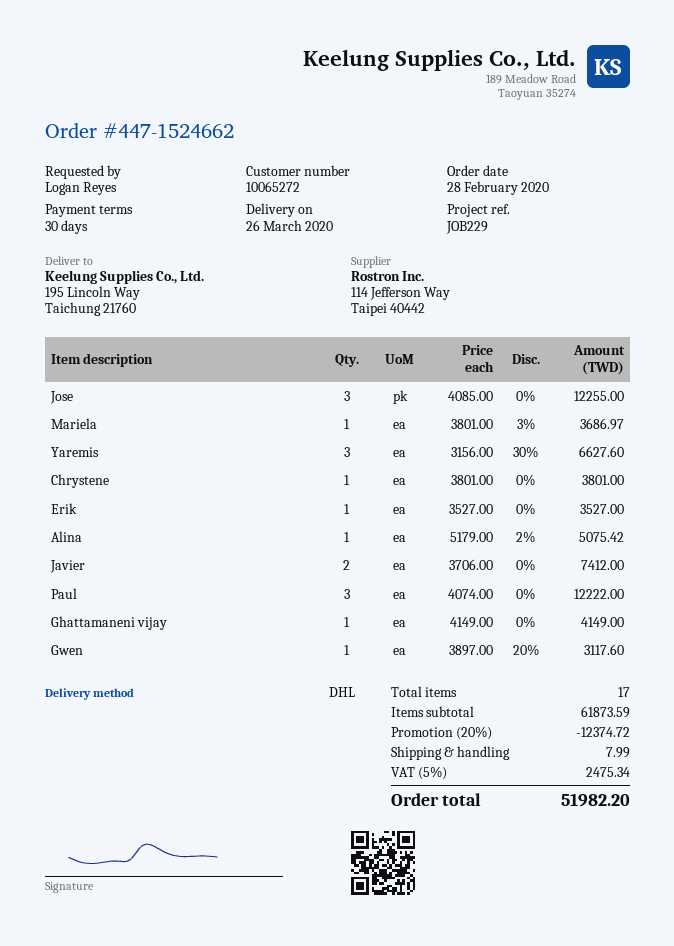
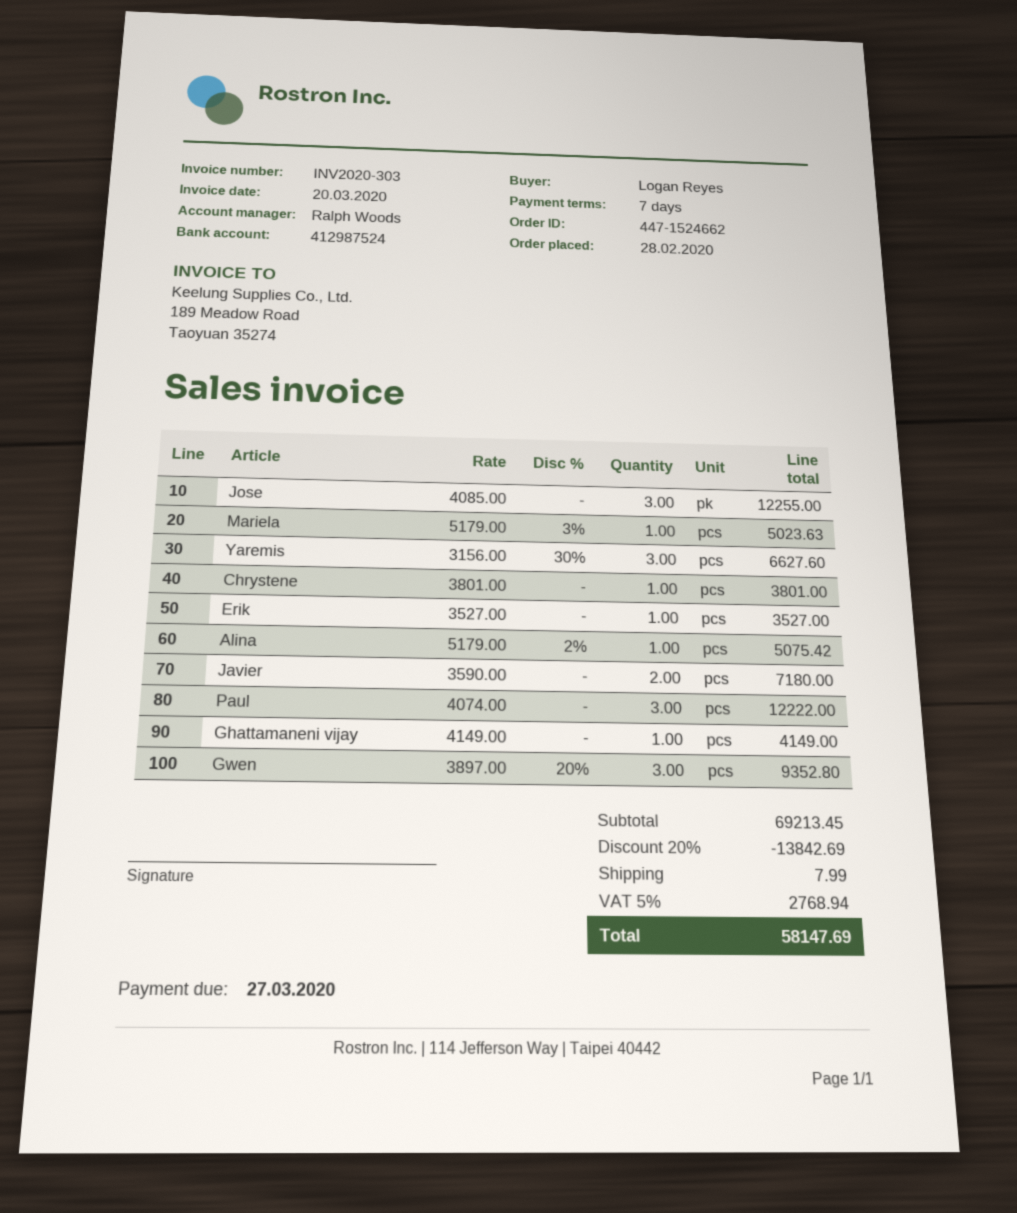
payment terms: 30 days -> 7 days
Mariela: 1 x 3801.00 - 3% = 3686.97 -> 1 x 5179.00 - 3% = 5023.63
Javier: 2 x 3706.00 = 7412.00 -> 2 x 3590.00 = 7180.00
Gwen: 1 x 3897.00 - 20% = 3117.60 -> 3 x 3897.00 - 20% = 9352.80
subtotal: 61873.59 -> 69213.45
discount: 20% = 12374.72 -> 20% = 13842.69
tax: 5% = 2475.34 -> 5% = 2768.94
total: 51982.20 -> 58147.69

